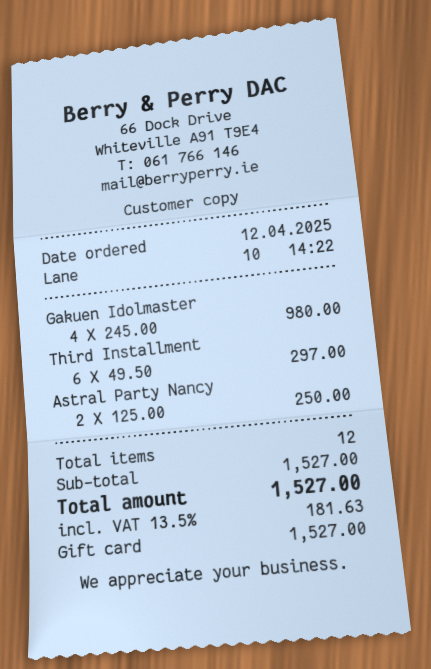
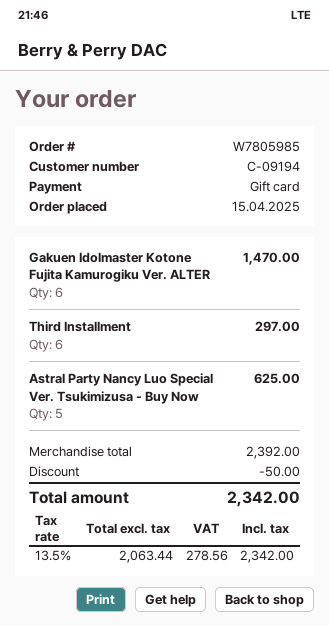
order date: 2025-04-12 -> 2025-04-15
Gakuen Idolmaster: 4 for 980.00 -> 6 for 1470.00
Astral Party Nancy: 2 for 250.00 -> 5 for 625.00
subtotal: 1527.00 -> 2392.00
discount: none -> 50.00
tax: 13.5% = 181.63 -> 13.5% = 278.56
total: 1527.00 -> 2342.00

